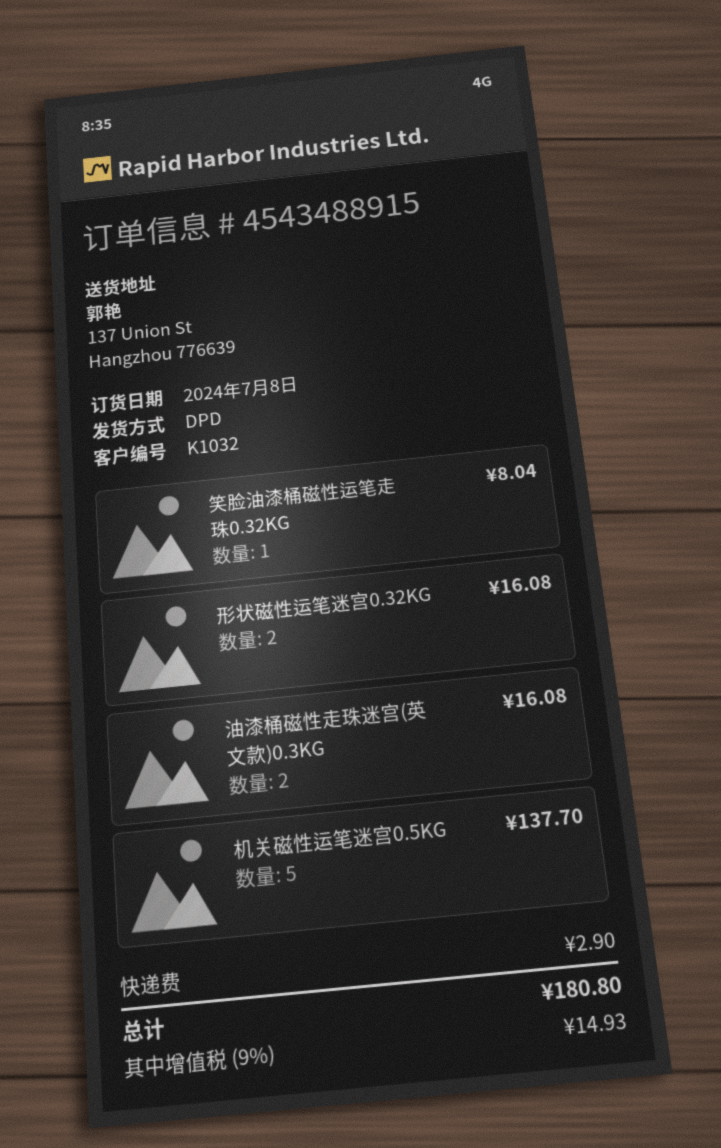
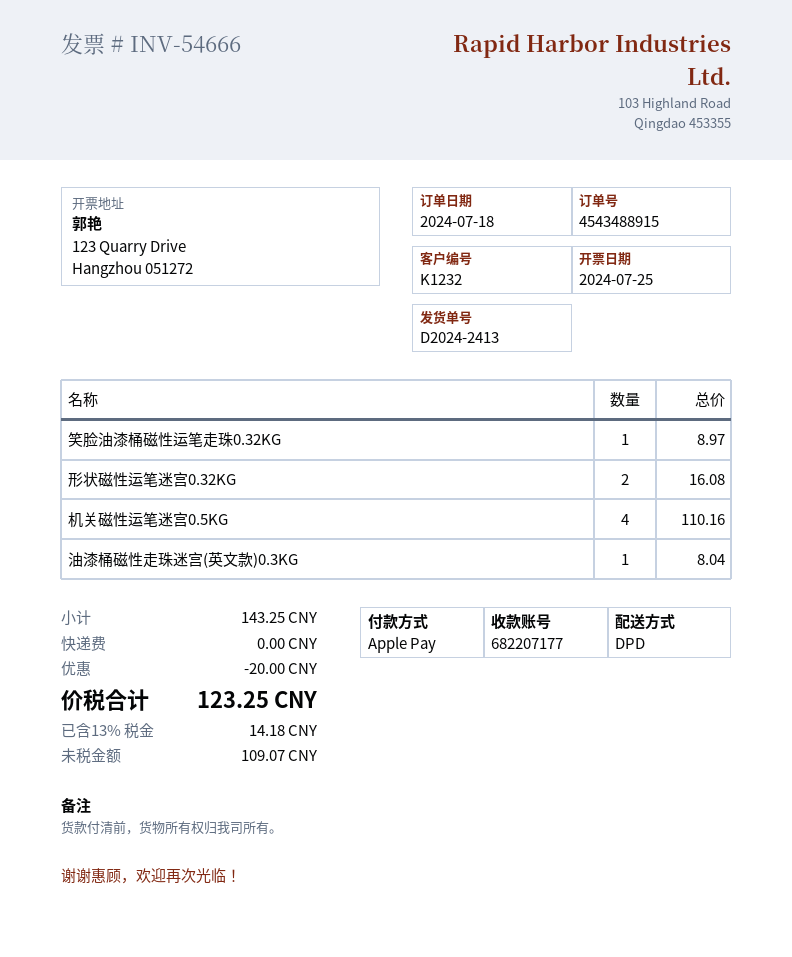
order date: 2024-07-08 -> 2024-07-18
customer number: K1032 -> K1232
笑脸油漆桶磁性运笔走珠0.32KG: 1 for 8.04 -> 1 for 8.97
油漆桶磁性走珠迷宫(英文款)0.3KG: 2 for 16.08 -> 1 for 8.04
机关磁性运笔迷宫0.5KG: 5 for 137.70 -> 4 for 110.16
discount: none -> 20.00
shipping: 2.90 -> 0.00
tax: 9% = 14.93 -> 13% = 14.18
total: 180.80 -> 123.25

